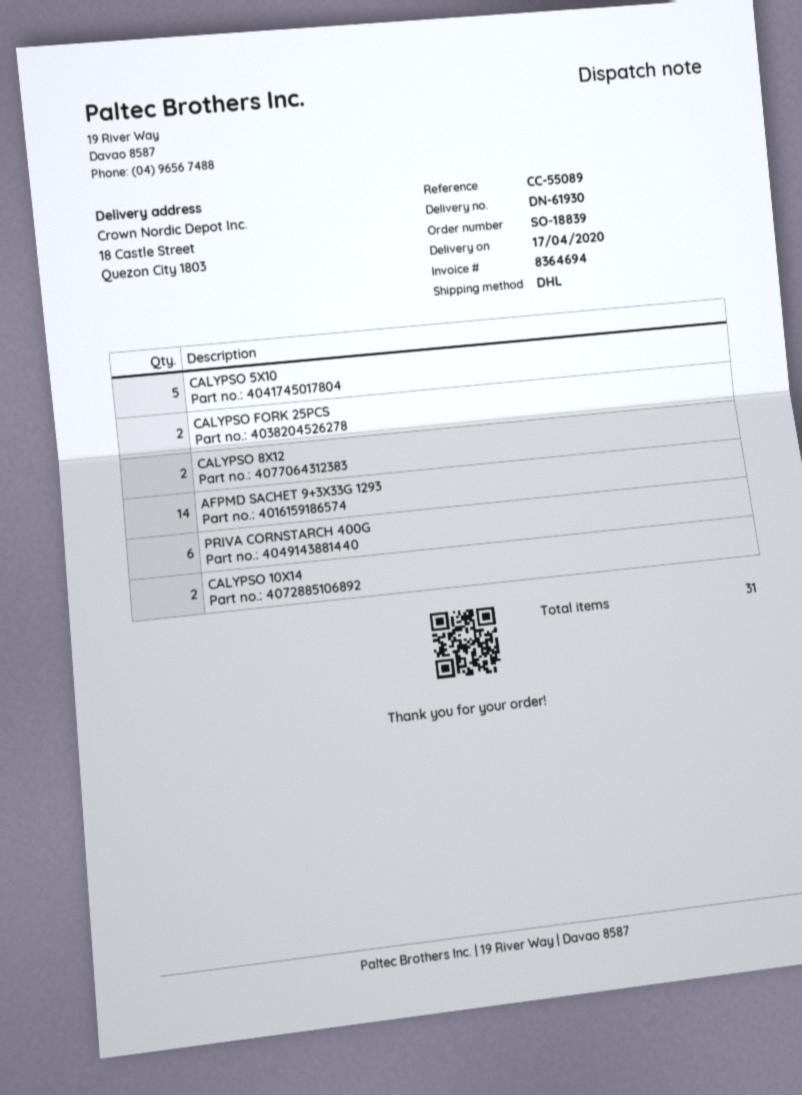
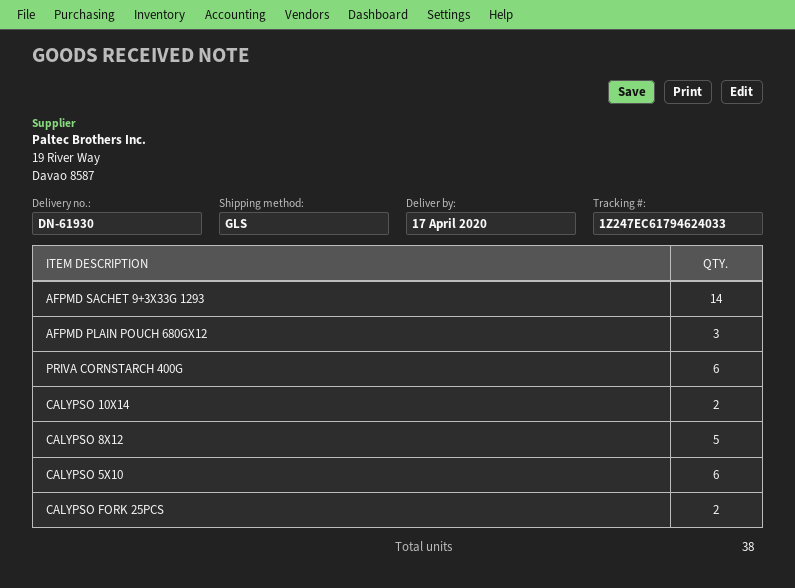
shipping method: DHL -> GLS
CALYPSO 5X10: 5 -> 6
CALYPSO 8X12: 2 -> 5
AFPMD PLAIN POUCH 680GX12: none -> 3
total quantity: 31 -> 38

